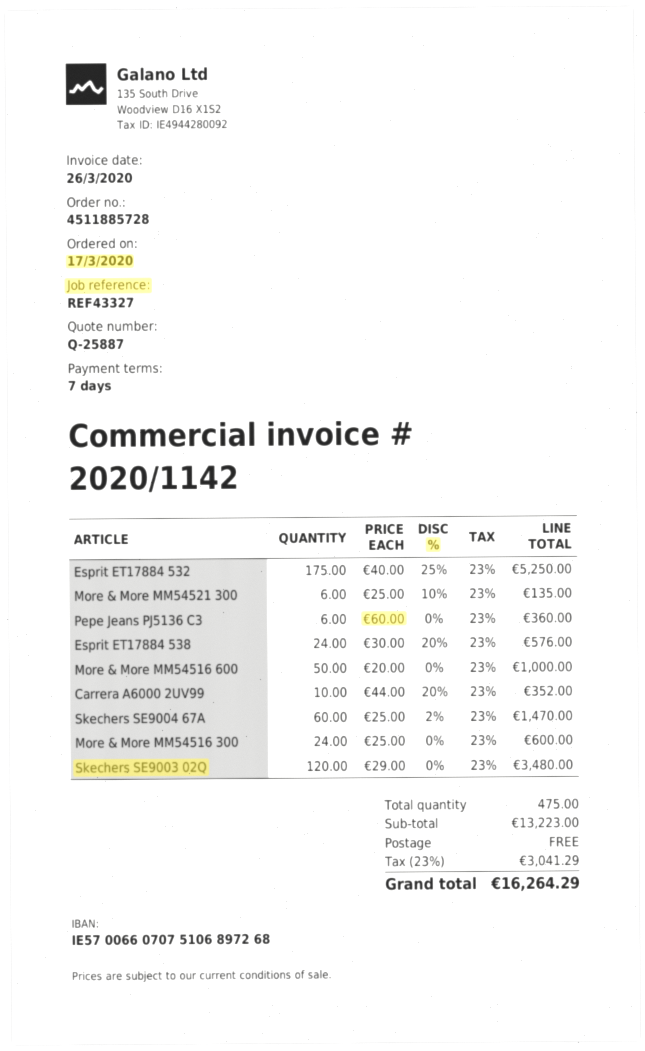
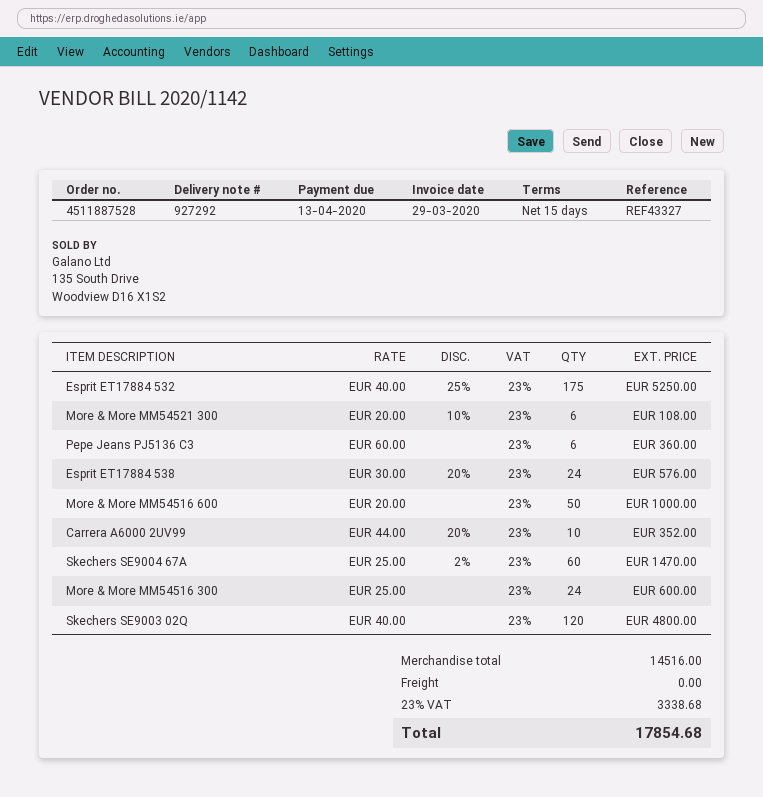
order number: 4511885728 -> 4511887528
invoice date: 2020-03-26 -> 2020-03-29
payment terms: 7 days -> 15 days
More & More MM54521 300: 6 x 25.00 - 10% = 135.00 -> 6 x 20.00 - 10% = 108.00
Skechers SE9003 02Q: 120 x 29.00 = 3480.00 -> 120 x 40.00 = 4800.00
subtotal: 13223.00 -> 14516.00
tax: 23% = 3041.29 -> 23% = 3338.68
total: 16264.29 -> 17854.68

